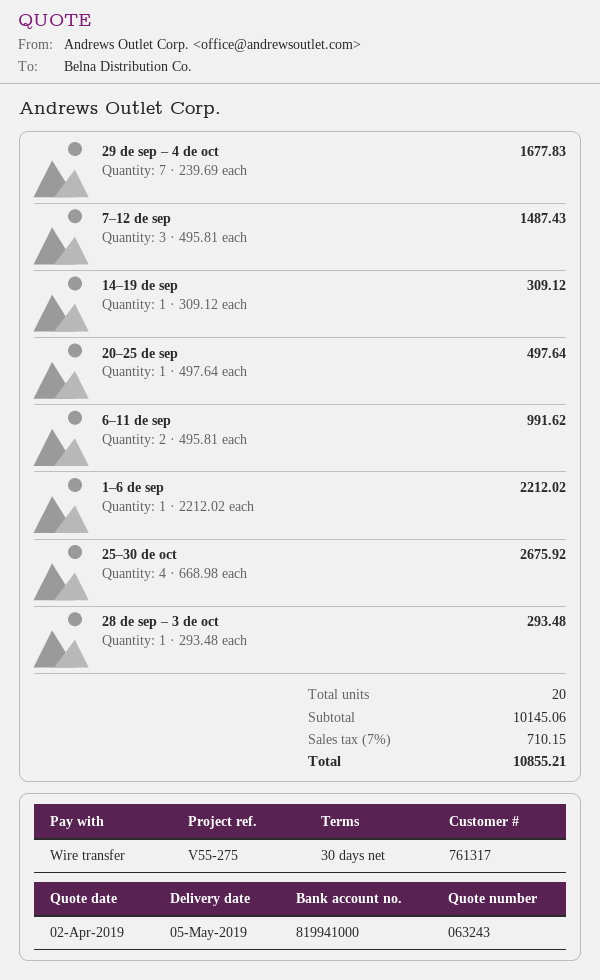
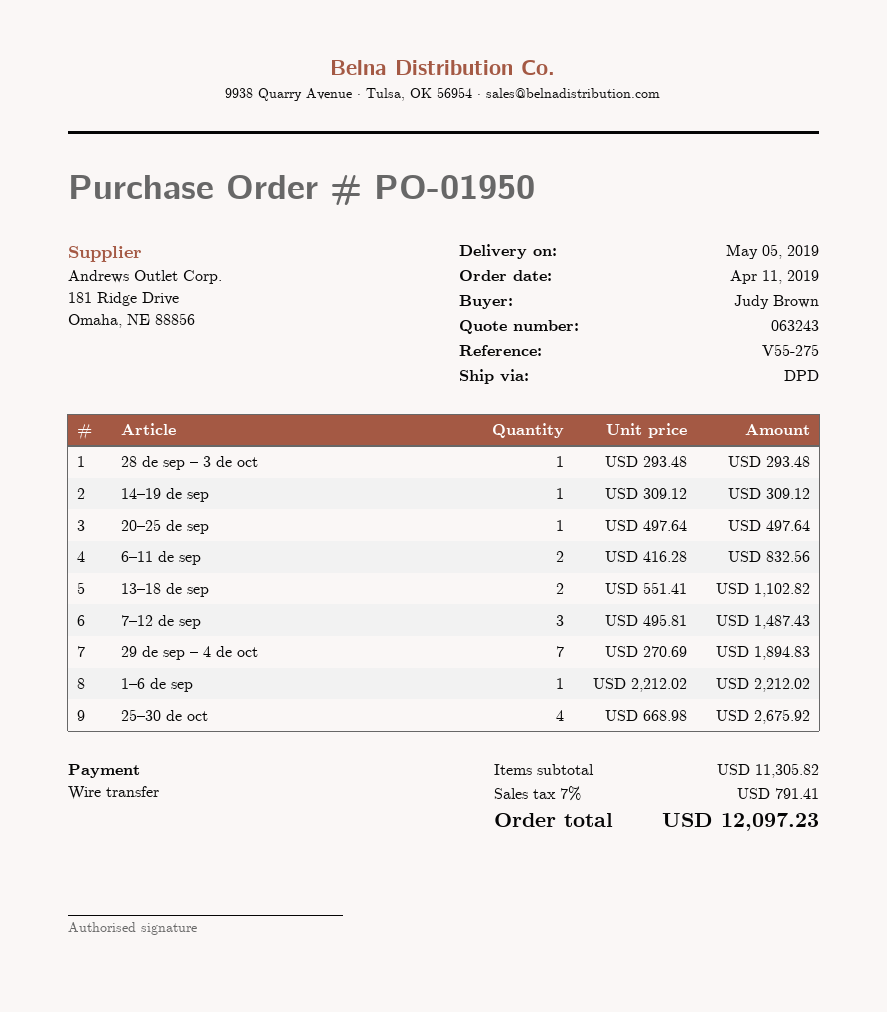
29 de sep – 4 de oct: 7 x 239.69 = 1677.83 -> 7 x 270.69 = 1894.83
6–11 de sep: 2 x 495.81 = 991.62 -> 2 x 416.28 = 832.56
13–18 de sep: none -> 2 x 551.41 = 1102.82
subtotal: 10145.06 -> 11305.82
tax: 7% = 710.15 -> 7% = 791.41
total: 10855.21 -> 12097.23

